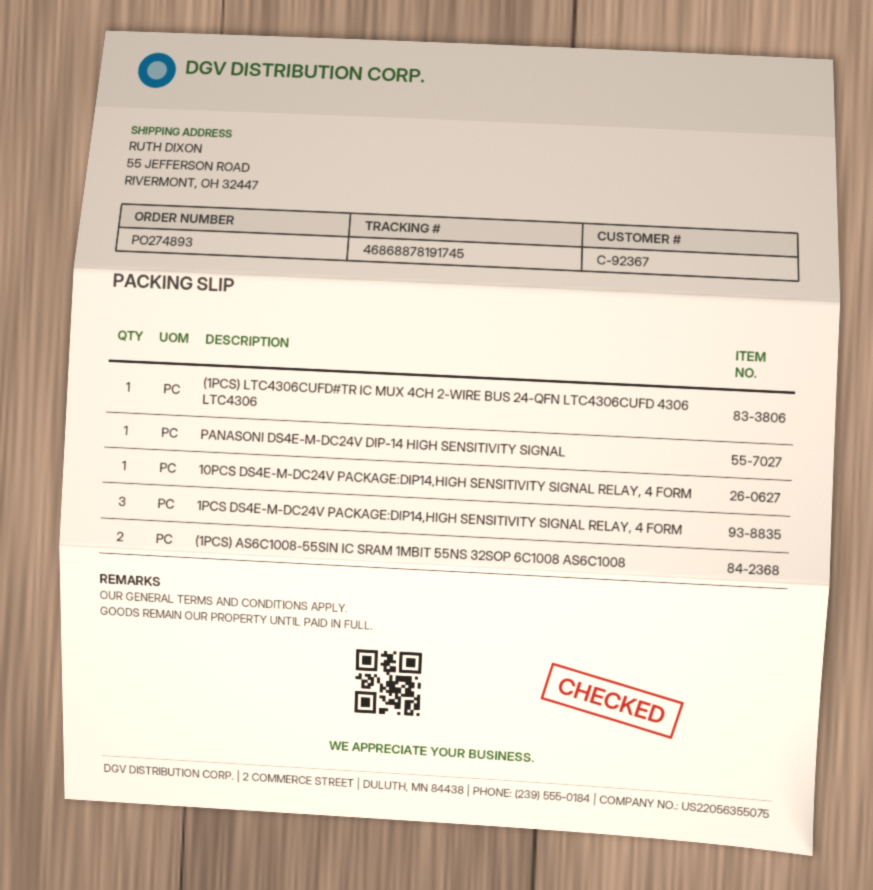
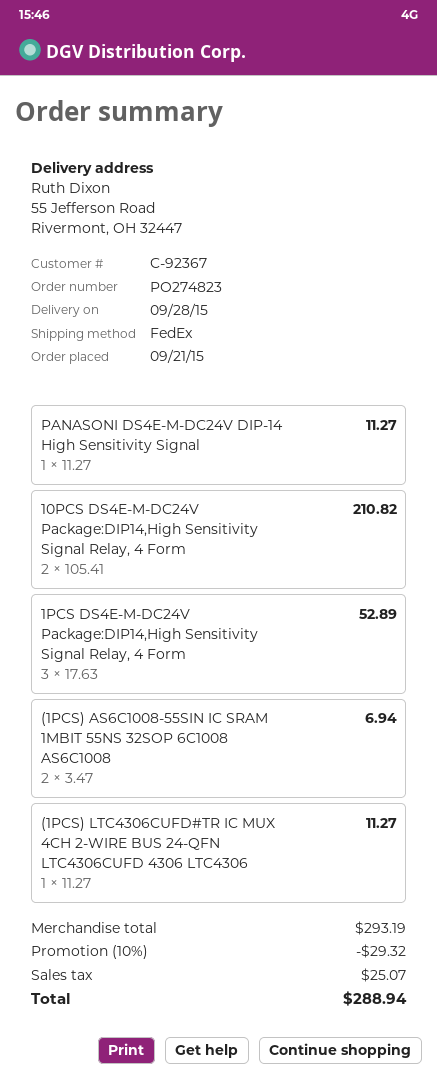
order number: PO274893 -> PO274823
10PCS DS4E-M-DC24V PACKAGE:DIP14,HIGH SENSITIVITY SIGNAL RELAY, 4 FORM: 1 -> 2

